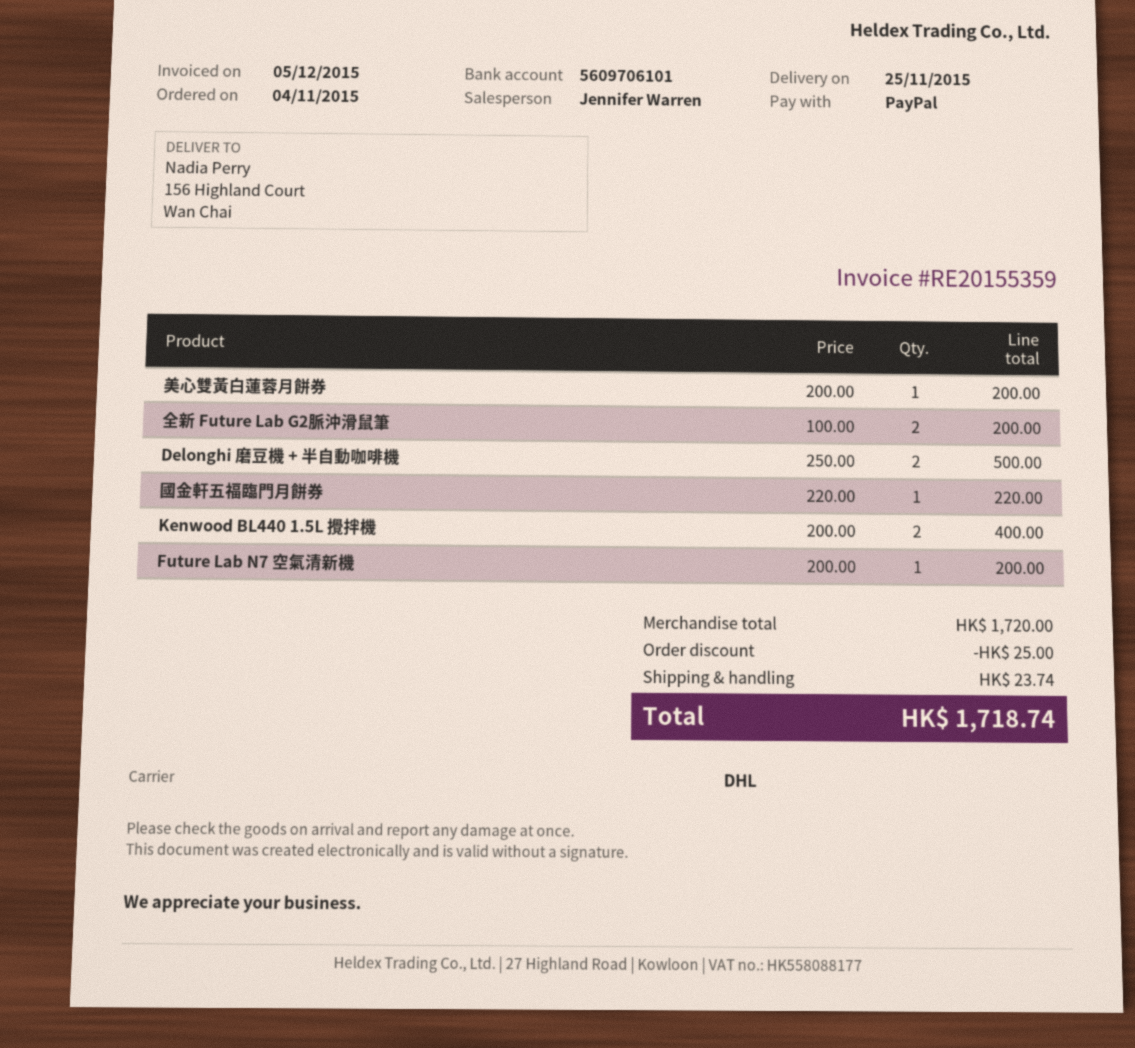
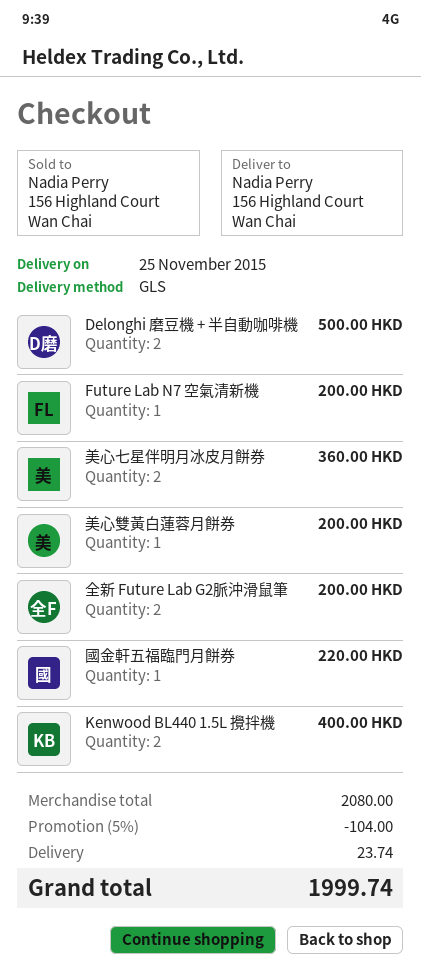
shipping method: DHL -> GLS
美心七星伴明月冰皮月餅券: none -> 2 for 360.00
subtotal: 1720.00 -> 2080.00
discount: 25.00 -> 104.00
total: 1718.74 -> 1999.74

